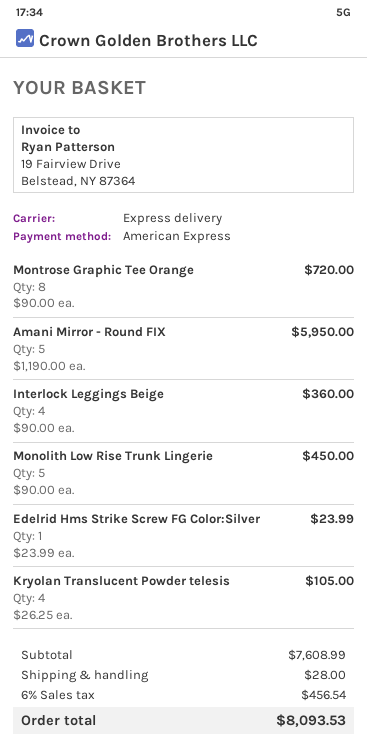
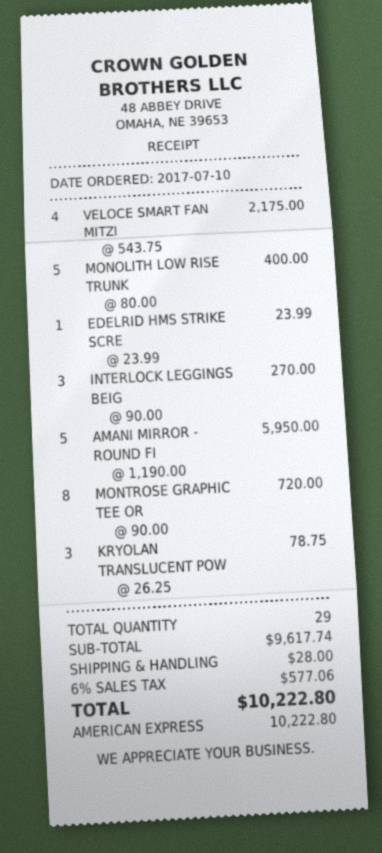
Interlock Leggings Beige: 4 x 90.00 = 360.00 -> 3 x 90.00 = 270.00
Monolith Low Rise Trunk Lingerie: 5 x 90.00 = 450.00 -> 5 x 80.00 = 400.00
Kryolan Translucent Powder telesis: 4 x 26.25 = 105.00 -> 3 x 26.25 = 78.75
VELOCE SMART FAN MITZI: none -> 4 x 543.75 = 2175.00
subtotal: 7608.99 -> 9617.74
tax: 6% = 456.54 -> 6% = 577.06
total: 8093.53 -> 10222.80

